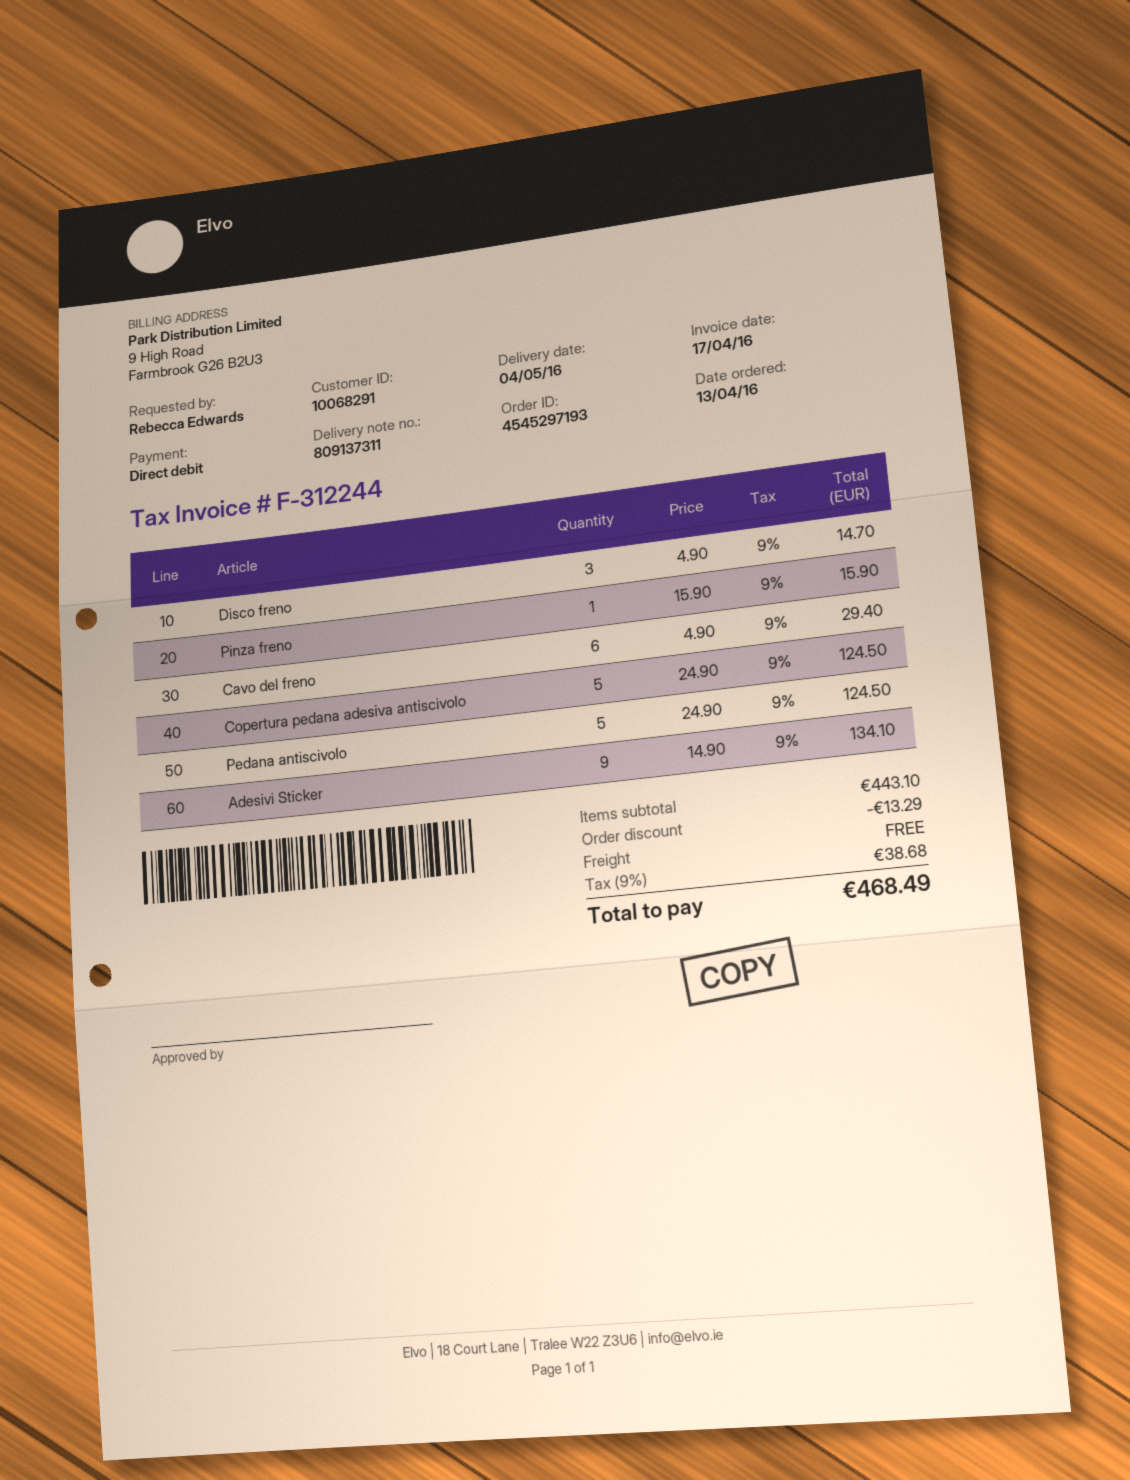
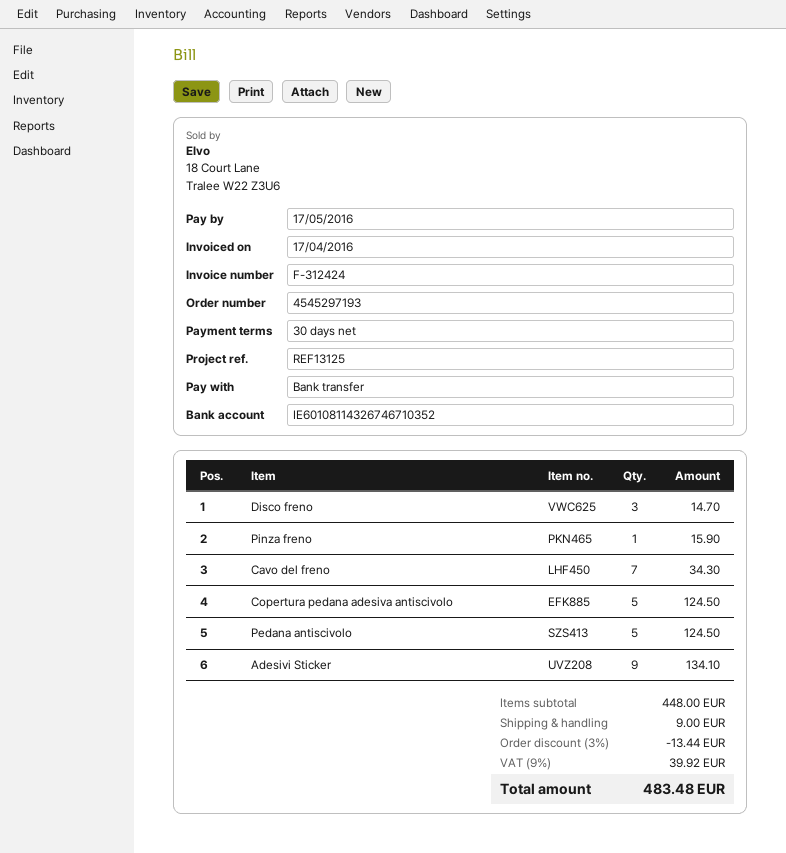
invoice number: F-312244 -> F-312424
payment method: direct debit -> bank transfer
Cavo del freno: 6 for 29.40 -> 7 for 34.30
subtotal: 443.10 -> 448.00
discount: 13.29 -> 13.44
shipping: 0.00 -> 9.00
tax: 9% = 38.68 -> 9% = 39.92
total: 468.49 -> 483.48

